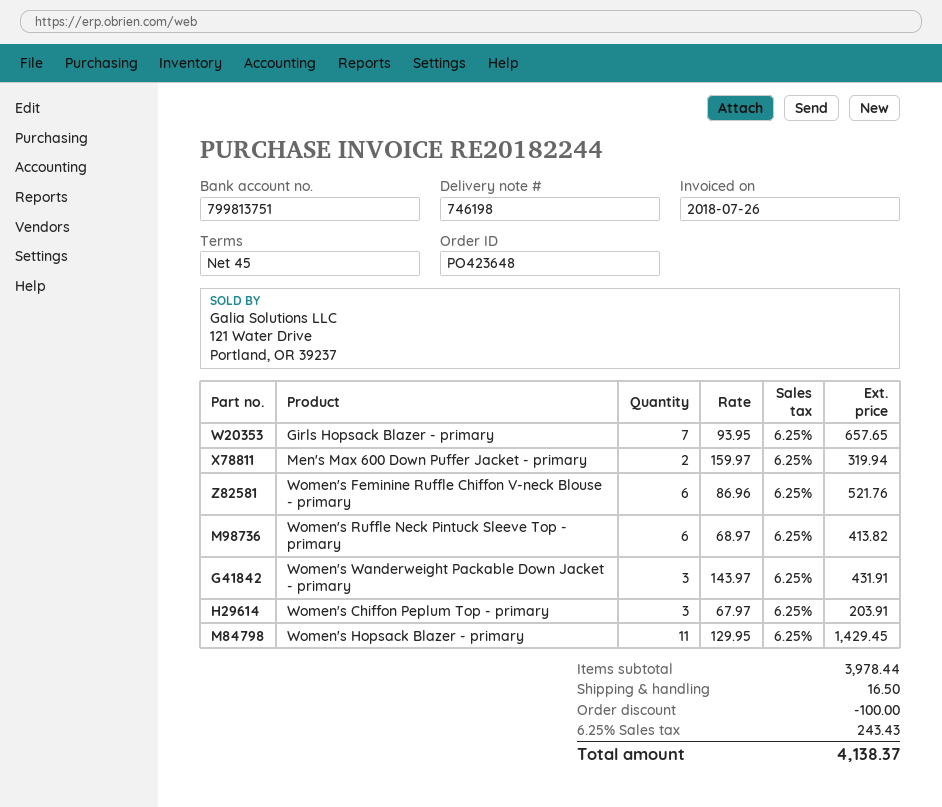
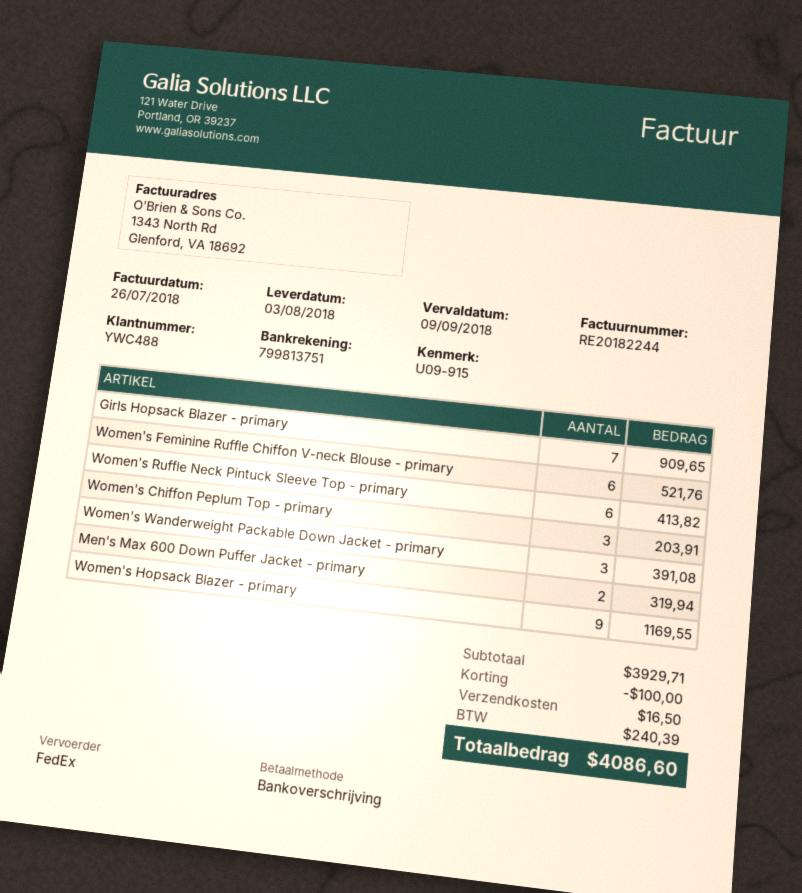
Girls Hopsack Blazer - primary: 7 for 657.65 -> 7 for 909.65
Women's Wanderweight Packable Down Jacket - primary: 3 for 431.91 -> 3 for 391.08
Women's Hopsack Blazer - primary: 11 for 1429.45 -> 9 for 1169.55
subtotal: 3978.44 -> 3929.71
tax: 243.43 -> 240.39
total: 4138.37 -> 4086.60

